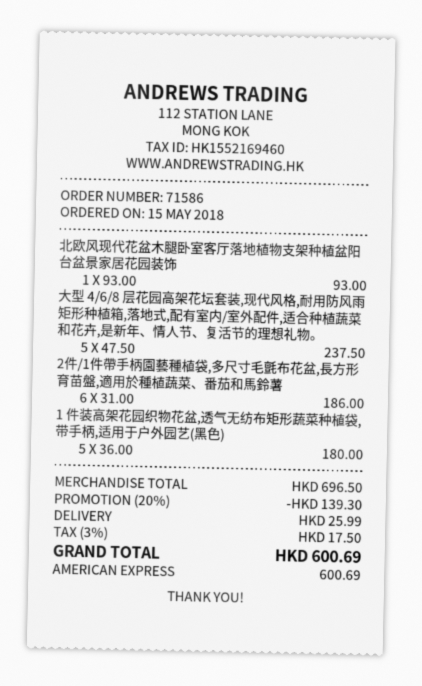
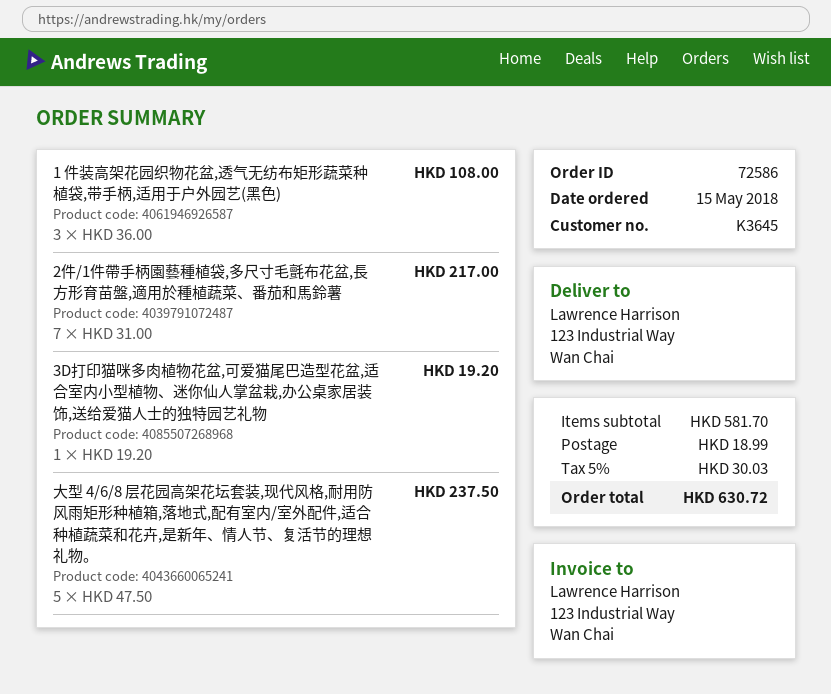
order number: 71586 -> 72586
北欧风现代花盆木腿卧室客厅落地植物支架种植盆阳台盆景家居花园装饰: 1 x 93.00 = 93.00 -> none
2件/1件帶手柄園藝種植袋,多尺寸毛氈布花盆,長方形育苗盤,適用於種植蔬菜、番茄和馬鈴薯: 6 x 31.00 = 186.00 -> 7 x 31.00 = 217.00
1 件装高架花园织物花盆,透气无纺布矩形蔬菜种植袋,带手柄,适用于户外园艺(黑色): 5 x 36.00 = 180.00 -> 3 x 36.00 = 108.00
3D打印猫咪多肉植物花盆,可爱猫尾巴造型花盆,适合室内小型植物、迷你仙人掌盆栽,办公桌家居装饰,送给爱猫人士的独特园艺礼物: none -> 1 x 19.20 = 19.20
subtotal: 696.50 -> 581.70
discount: 20% = 139.30 -> none
shipping: 25.99 -> 18.99
tax: 3% = 17.50 -> 5% = 30.03
total: 600.69 -> 630.72

